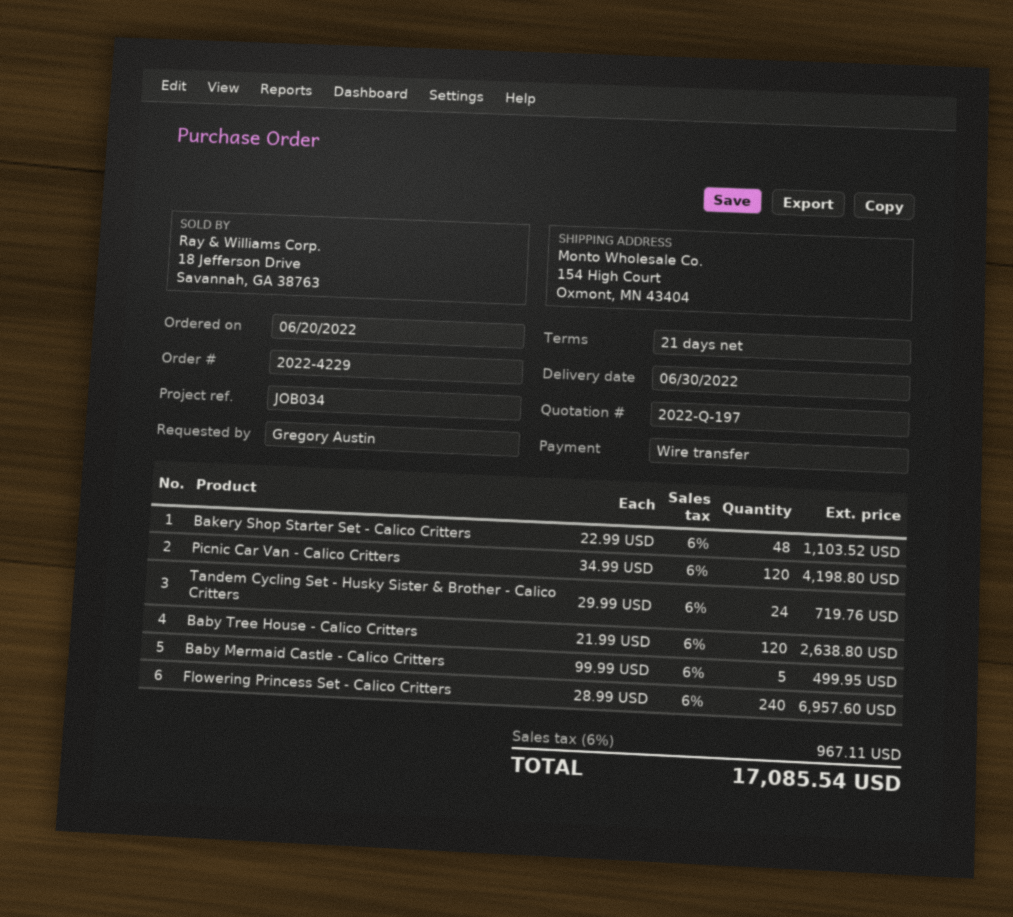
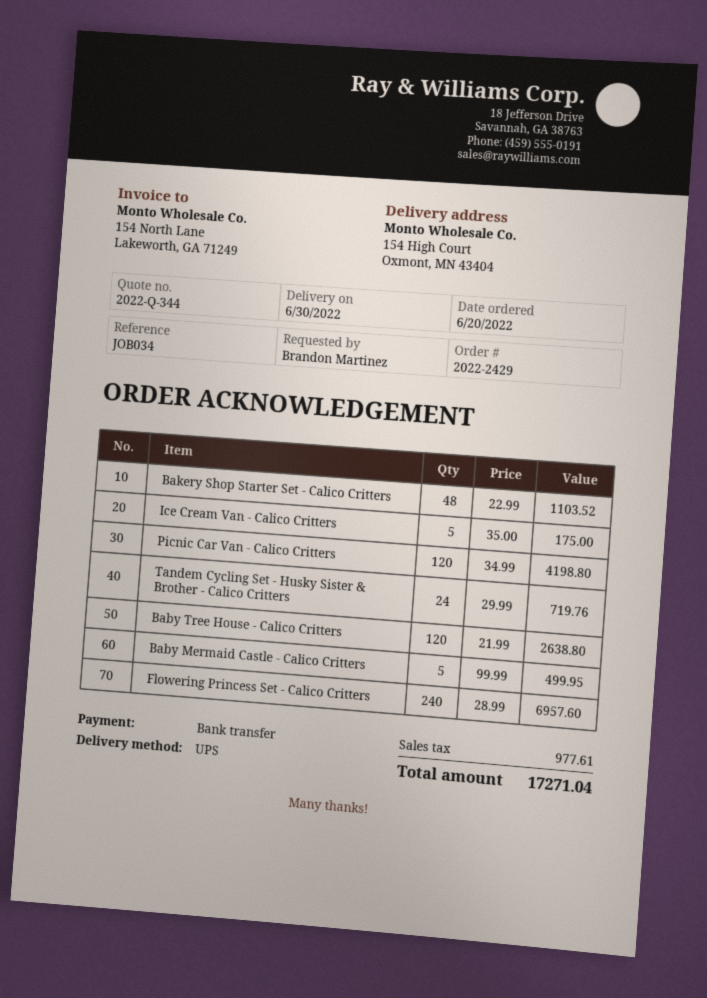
quote number: 2022-Q-197 -> 2022-Q-344
order number: 2022-4229 -> 2022-2429
ordered by: Gregory Austin -> Brandon Martinez
Ice Cream Van - Calico Critters: none -> 5 x 35.00 = 175.00
tax: 967.11 -> 977.61
total: 17085.54 -> 17271.04

